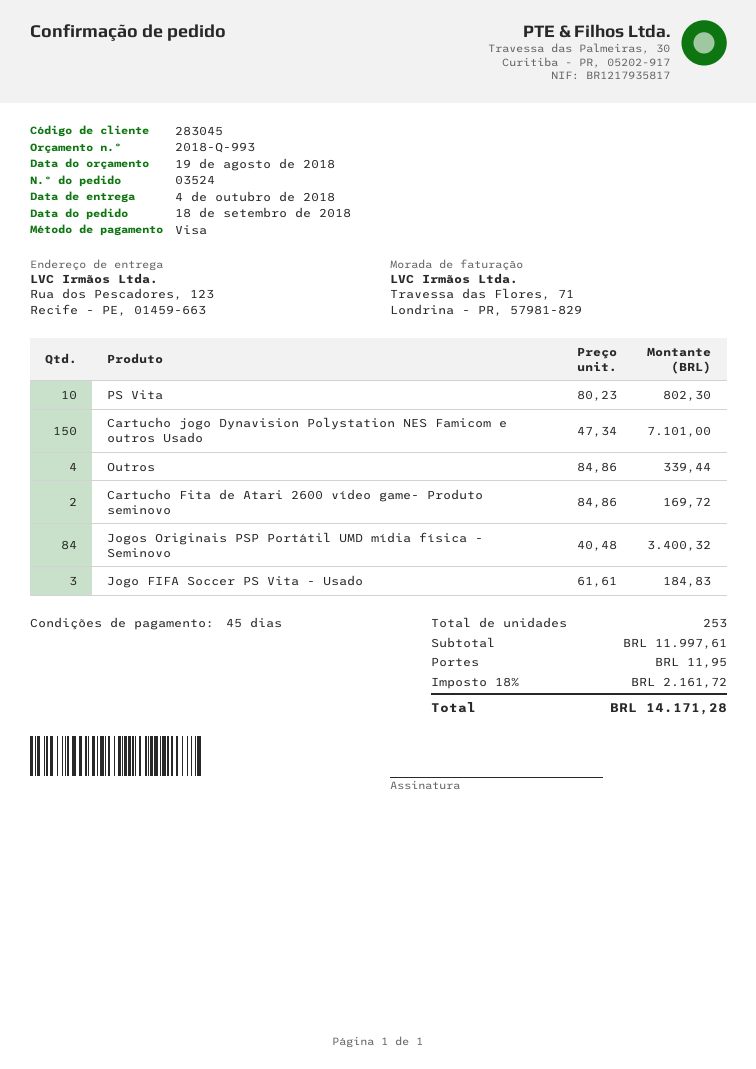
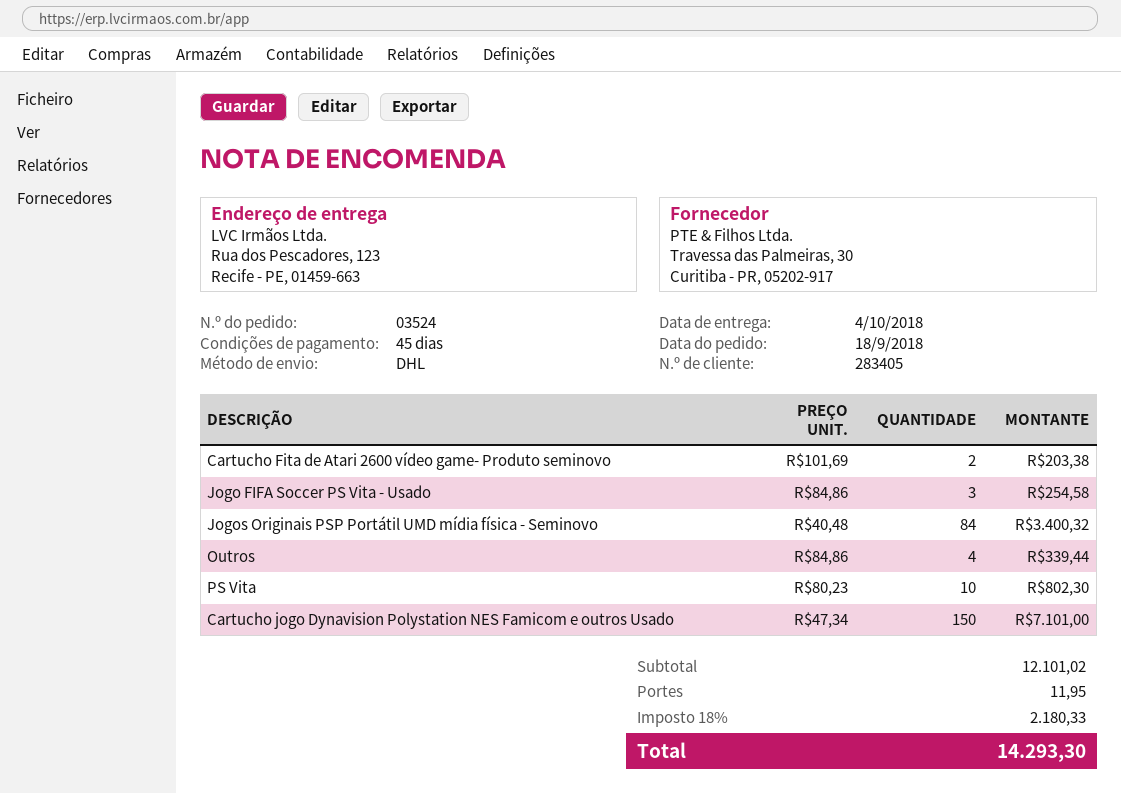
customer number: 283045 -> 283405
Cartucho Fita de Atari 2600 vídeo game- Produto seminovo: 2 x 84.86 = 169.72 -> 2 x 101.69 = 203.38
Jogo FIFA Soccer PS Vita - Usado: 3 x 61.61 = 184.83 -> 3 x 84.86 = 254.58
subtotal: 11997.61 -> 12101.02
tax: 18% = 2161.72 -> 18% = 2180.33
total: 14171.28 -> 14293.30

